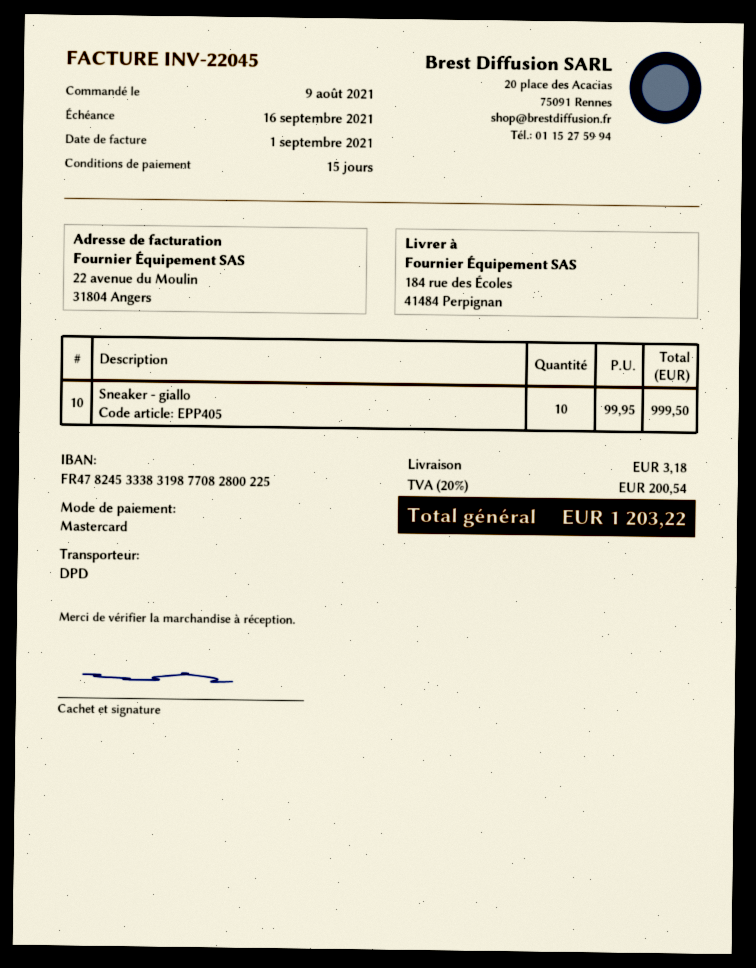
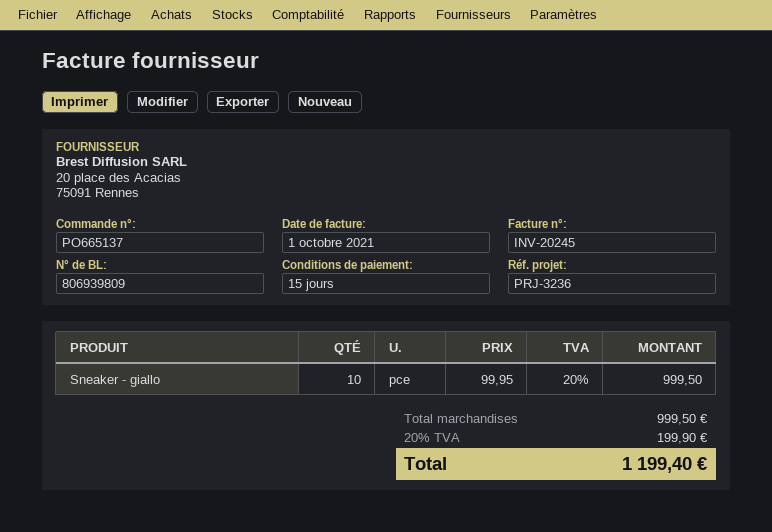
invoice number: INV-22045 -> INV-20245
invoice date: 2021-09-01 -> 2021-10-01
shipping: 3.18 -> none
tax: 20% = 200.54 -> 20% = 199.90
total: 1203.22 -> 1199.40

